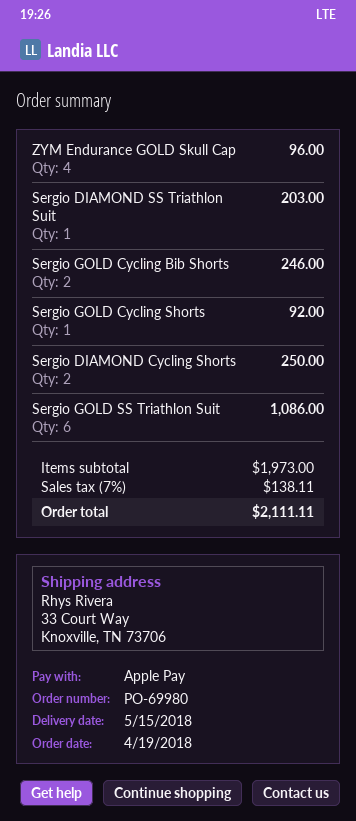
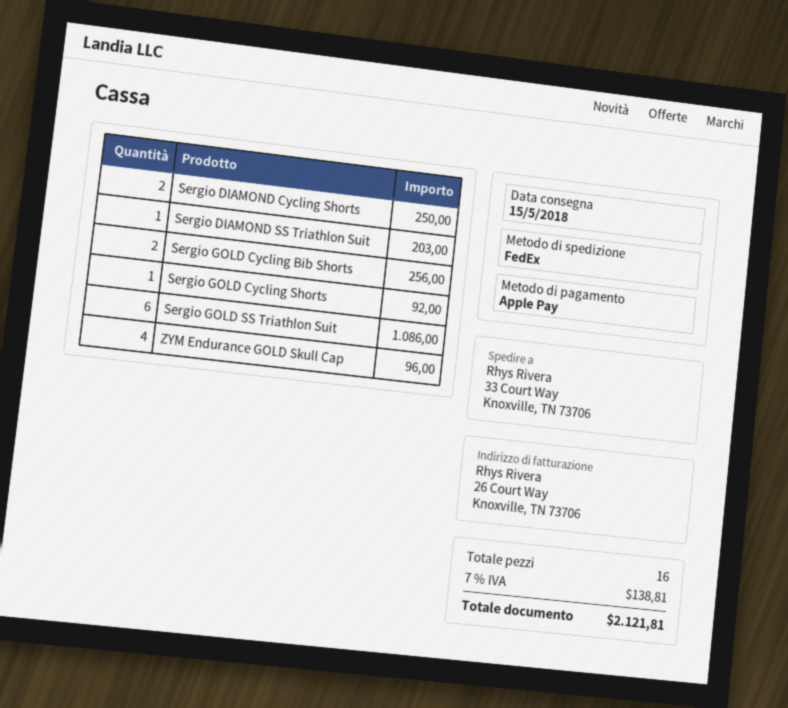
Sergio GOLD Cycling Bib Shorts: 2 for 246.00 -> 2 for 256.00
tax: 7% = 138.11 -> 7% = 138.81
total: 2111.11 -> 2121.81

